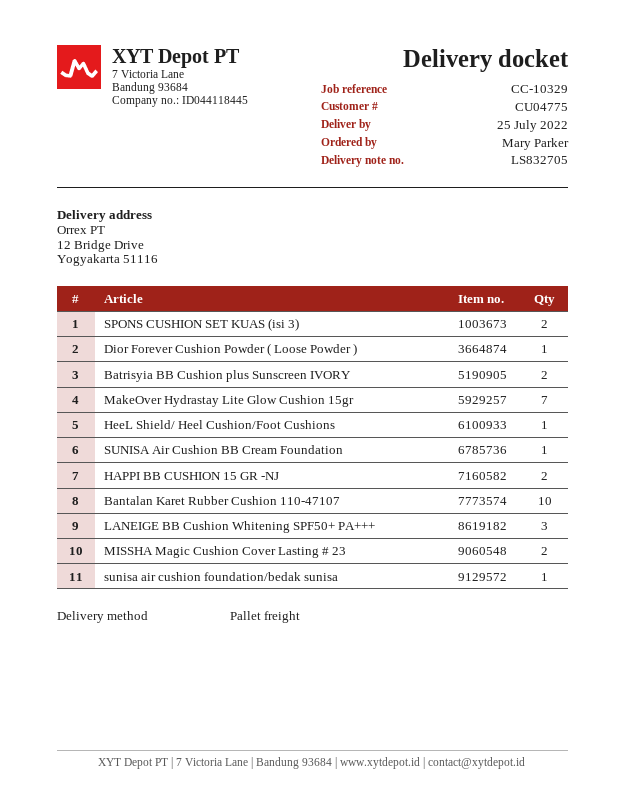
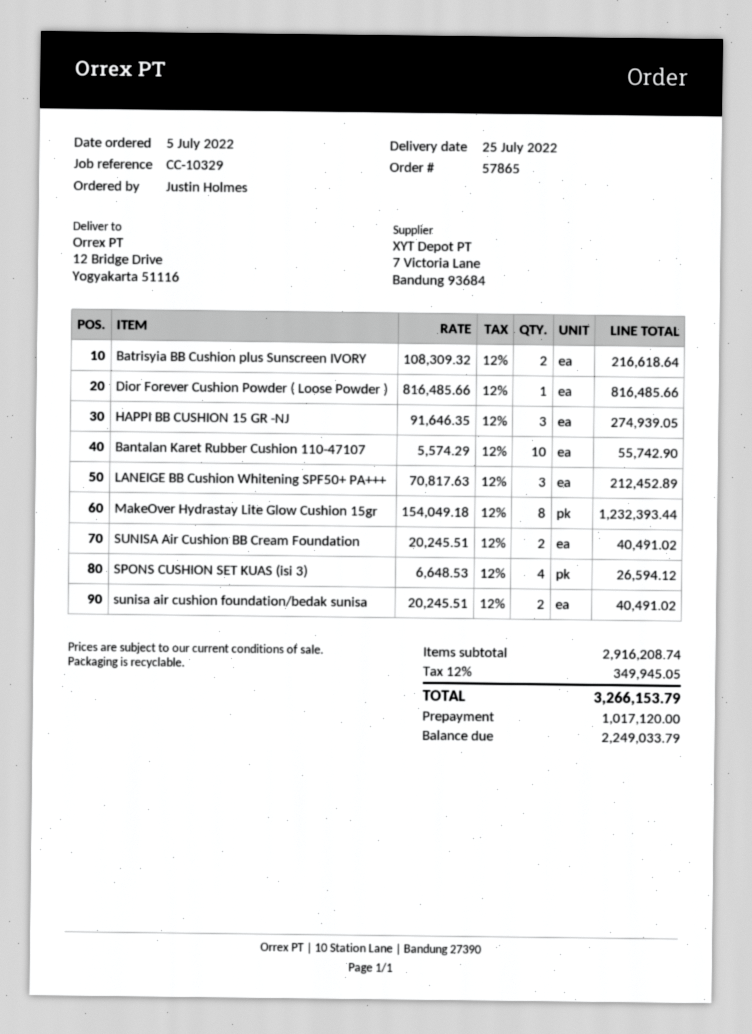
ordered by: Mary Parker -> Justin Holmes
SPONS CUSHION SET KUAS (isi 3): 2 -> 4
MakeOver Hydrastay Lite Glow Cushion 15gr: 7 -> 8
HeeL Shield/ Heel Cushion/Foot Cushions: 1 -> none
SUNISA Air Cushion BB Cream Foundation: 1 -> 2
HAPPI BB CUSHION 15 GR -NJ: 2 -> 3
MISSHA Magic Cushion Cover Lasting # 23: 2 -> none
sunisa air cushion foundation/bedak sunisa: 1 -> 2

